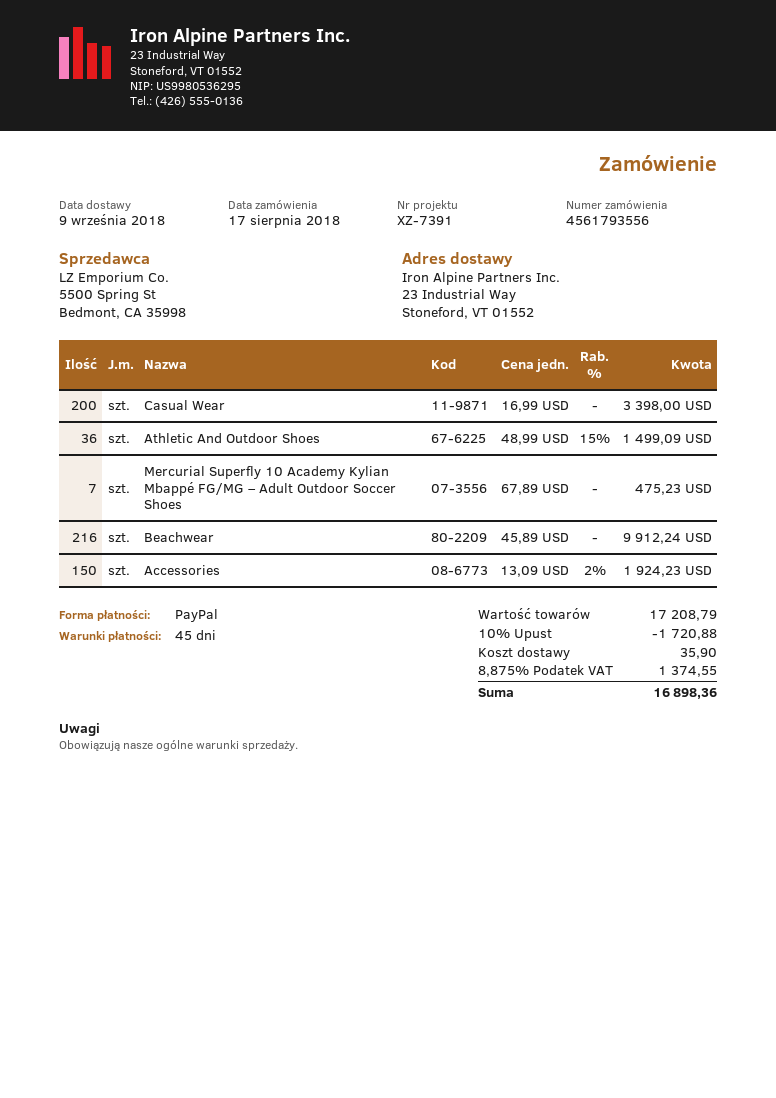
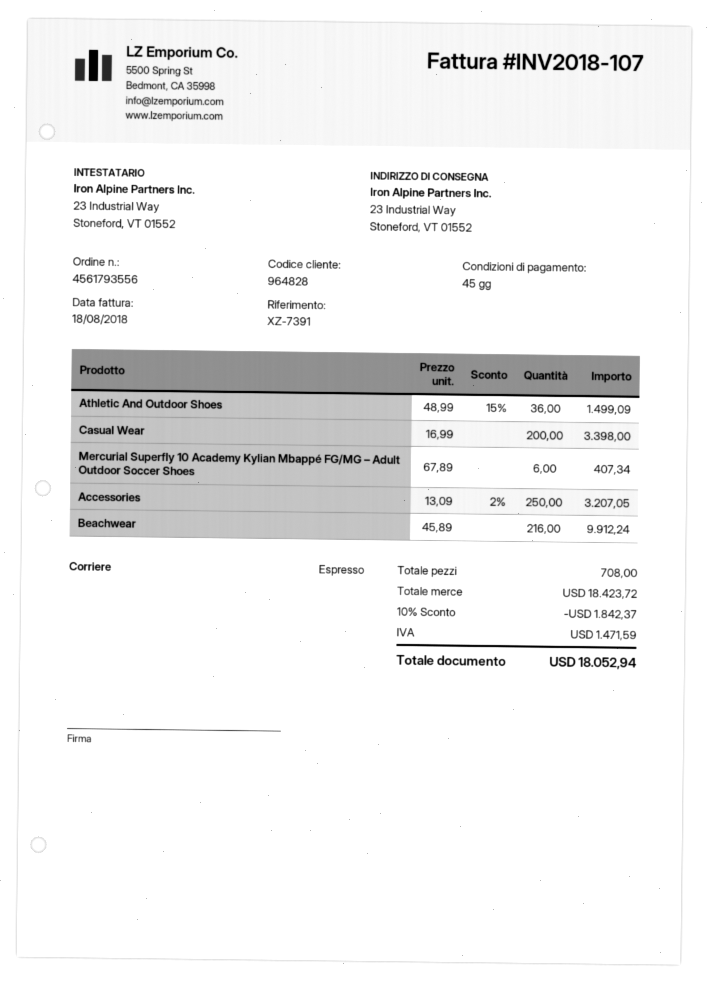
Mercurial Superfly 10 Academy Kylian Mbappé FG/MG – Adult Outdoor Soccer Shoes: 7 x 67.89 = 475.23 -> 6 x 67.89 = 407.34
Accessories: 150 x 13.09 - 2% = 1924.23 -> 250 x 13.09 - 2% = 3207.05
subtotal: 17208.79 -> 18423.72
discount: 10% = 1720.88 -> 10% = 1842.37
shipping: 35.90 -> none
tax: 1374.55 -> 1471.59
total: 16898.36 -> 18052.94

